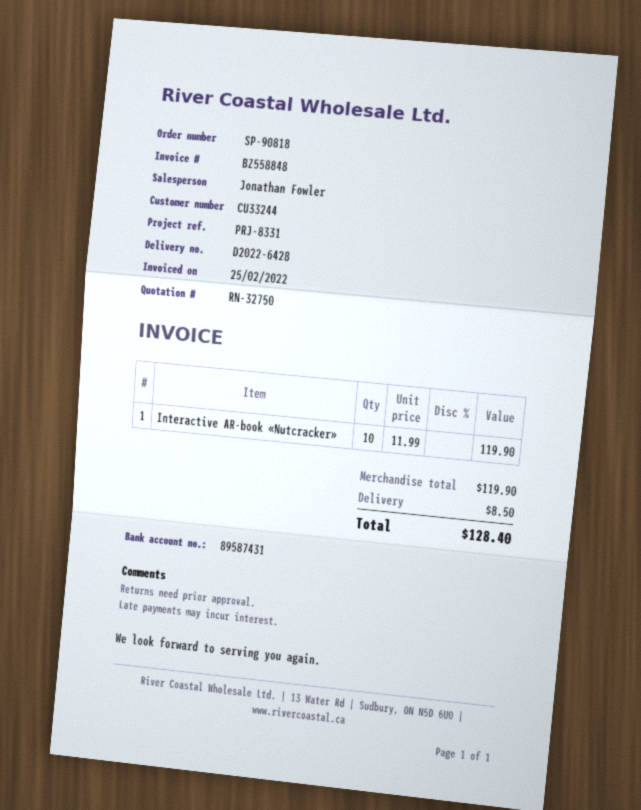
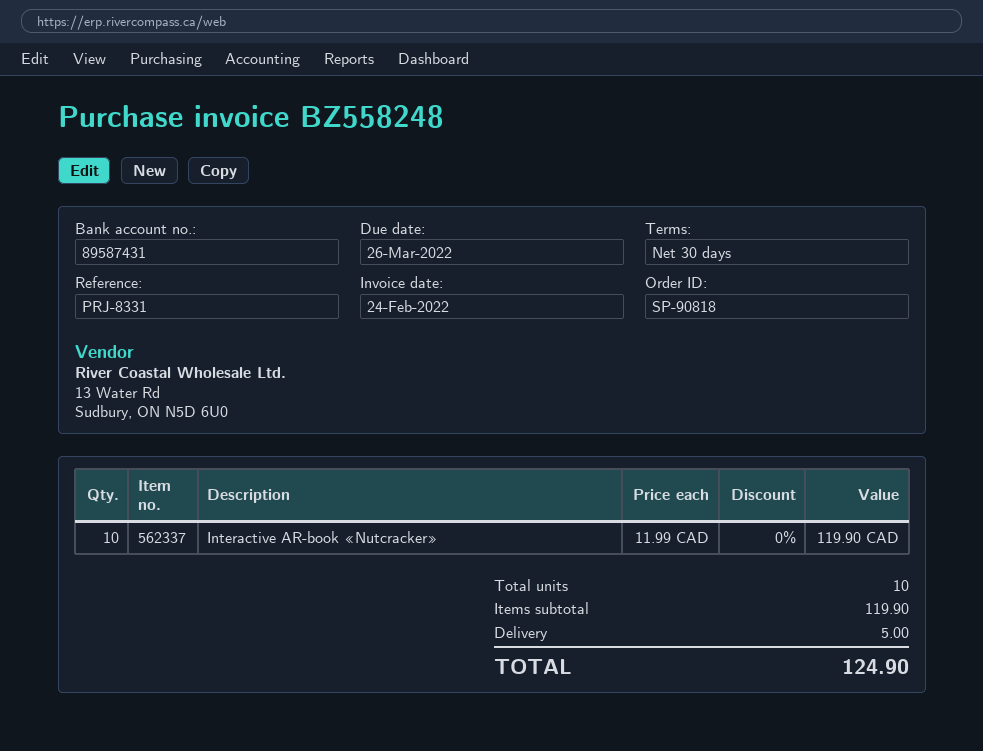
invoice number: BZ558848 -> BZ558248
invoice date: 2022-02-25 -> 2022-02-24
shipping: 8.50 -> 5.00
total: 128.40 -> 124.90

